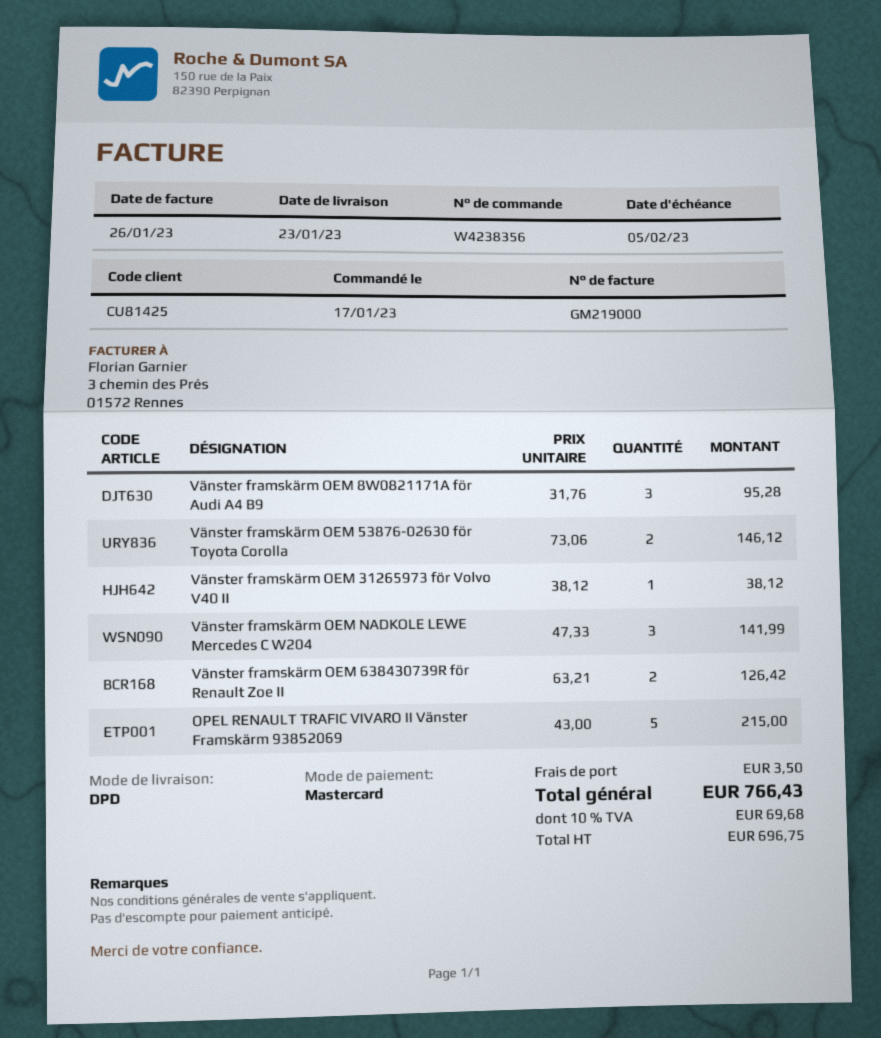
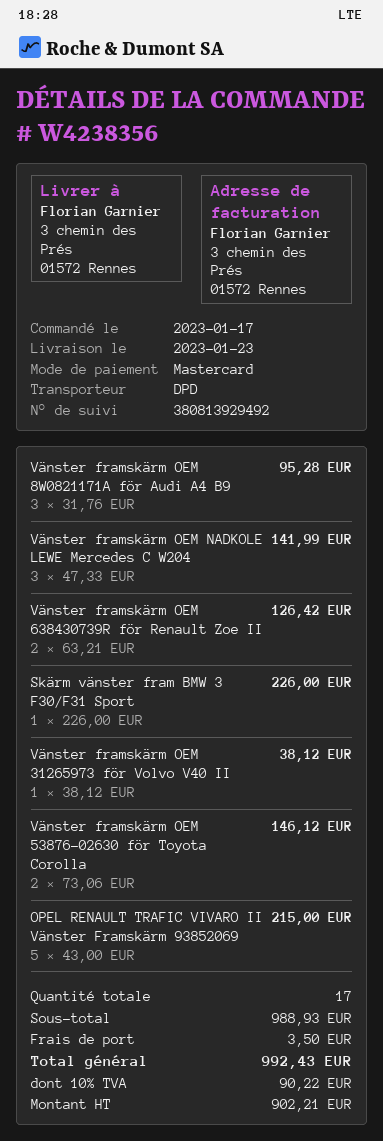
Skärm vänster fram BMW 3 F30/F31 Sport: none -> 1 x 226.00 = 226.00
net: 696.75 -> 902.21
tax: 10% = 69.68 -> 10% = 90.22
total: 766.43 -> 992.43

